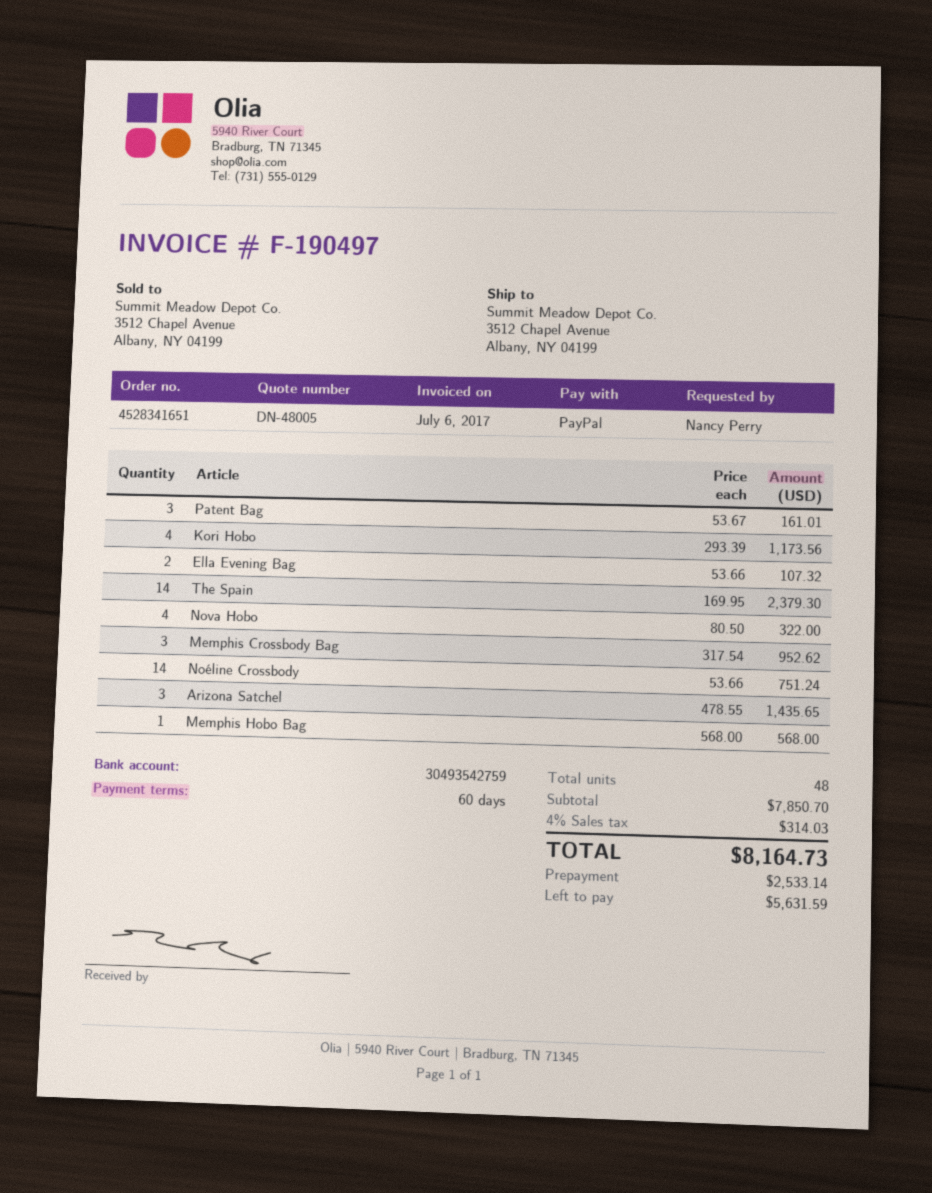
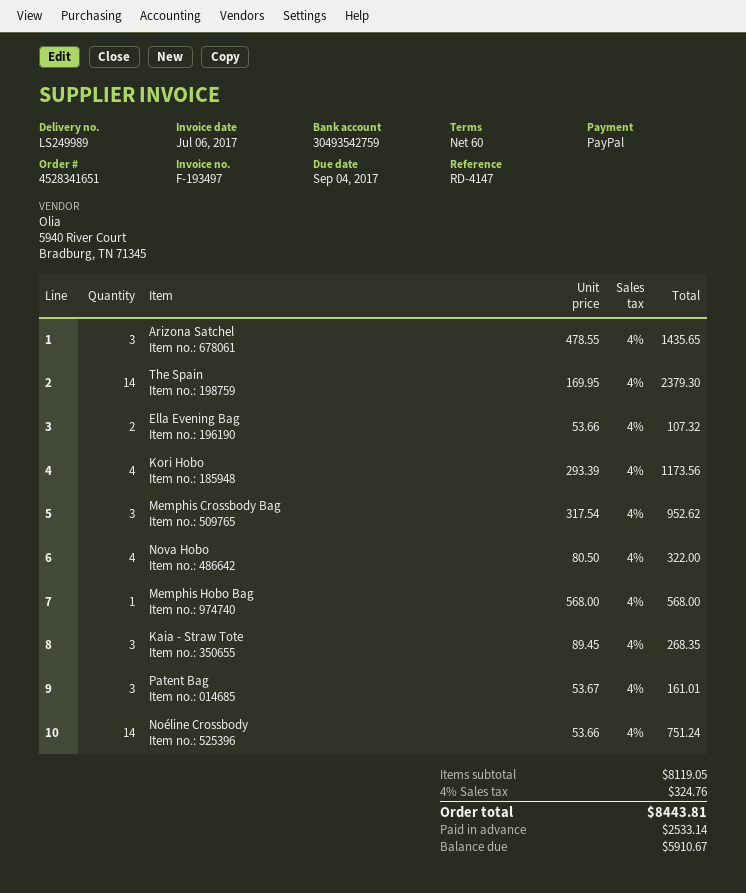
invoice number: F-190497 -> F-193497
Kaia - Straw Tote: none -> 3 x 89.45 = 268.35
subtotal: 7850.70 -> 8119.05
tax: 4% = 314.03 -> 4% = 324.76
total: 8164.73 -> 8443.81
balance: 5631.59 -> 5910.67

